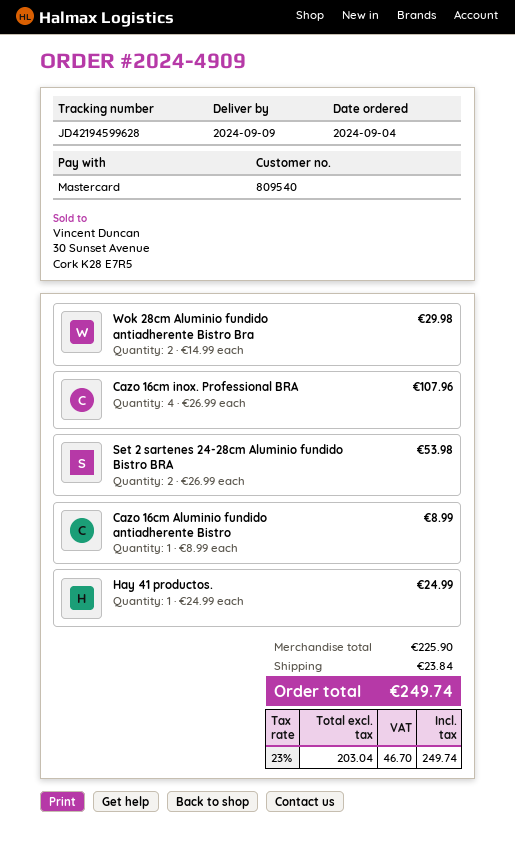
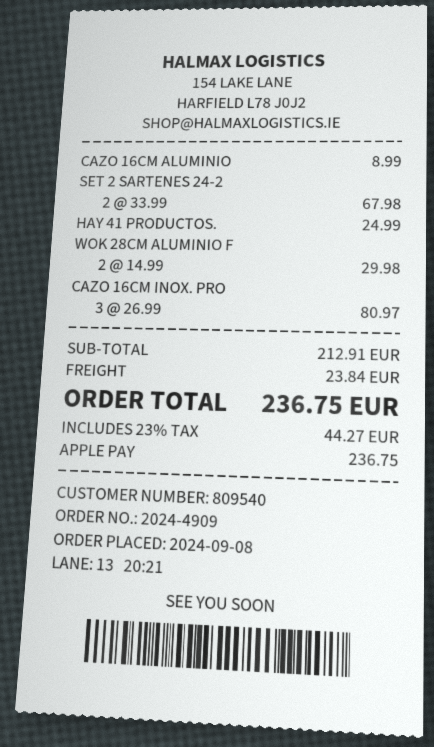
order date: 2024-09-04 -> 2024-09-08
payment method: Mastercard -> Apple Pay
Cazo 16cm inox. Professional BRA: 4 x 26.99 = 107.96 -> 3 x 26.99 = 80.97
Set 2 sartenes 24-28cm Aluminio fundido Bistro BRA: 2 x 26.99 = 53.98 -> 2 x 33.99 = 67.98
subtotal: 225.90 -> 212.91
tax: 23% = 46.70 -> 23% = 44.27
total: 249.74 -> 236.75

